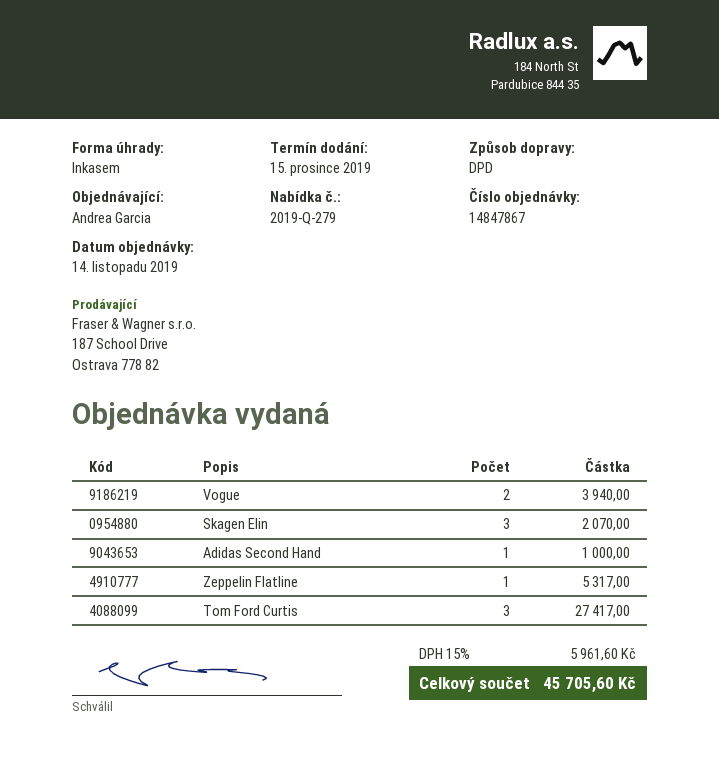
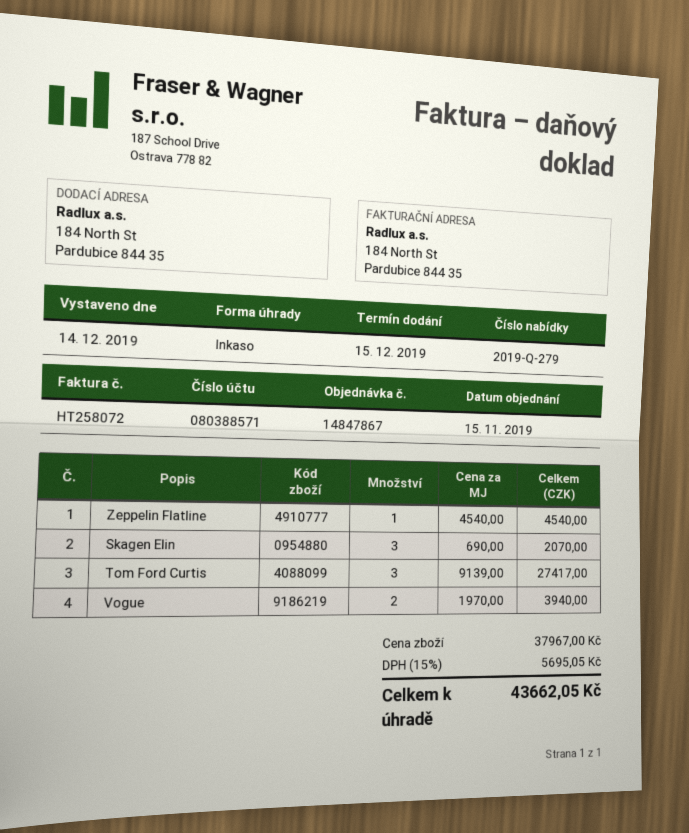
order date: 2019-11-14 -> 2019-11-15
Adidas Second Hand: 1 for 1000.00 -> none
Zeppelin Flatline: 1 for 5317.00 -> 1 for 4540.00
tax: 15% = 5961.60 -> 15% = 5695.05
total: 45705.60 -> 43662.05

